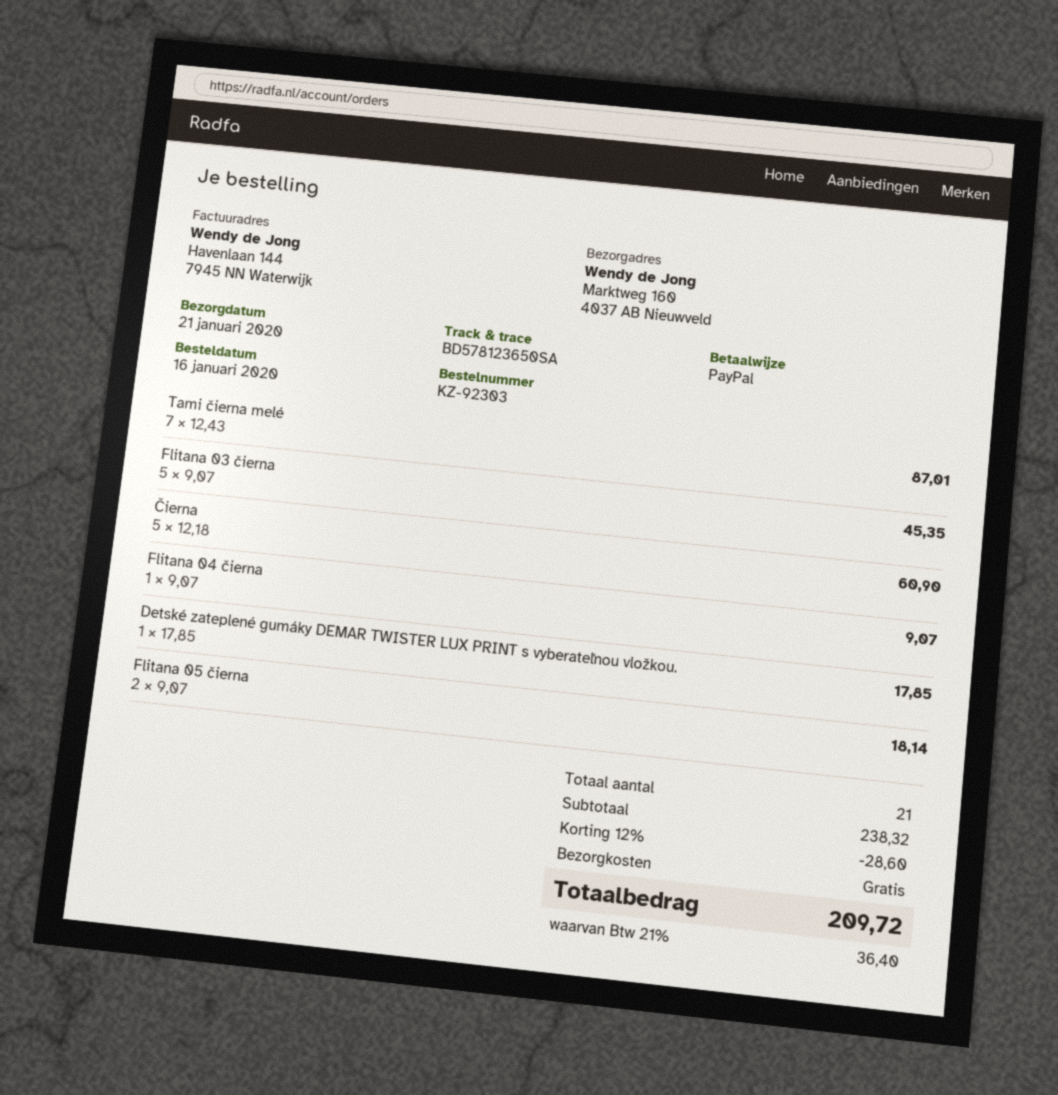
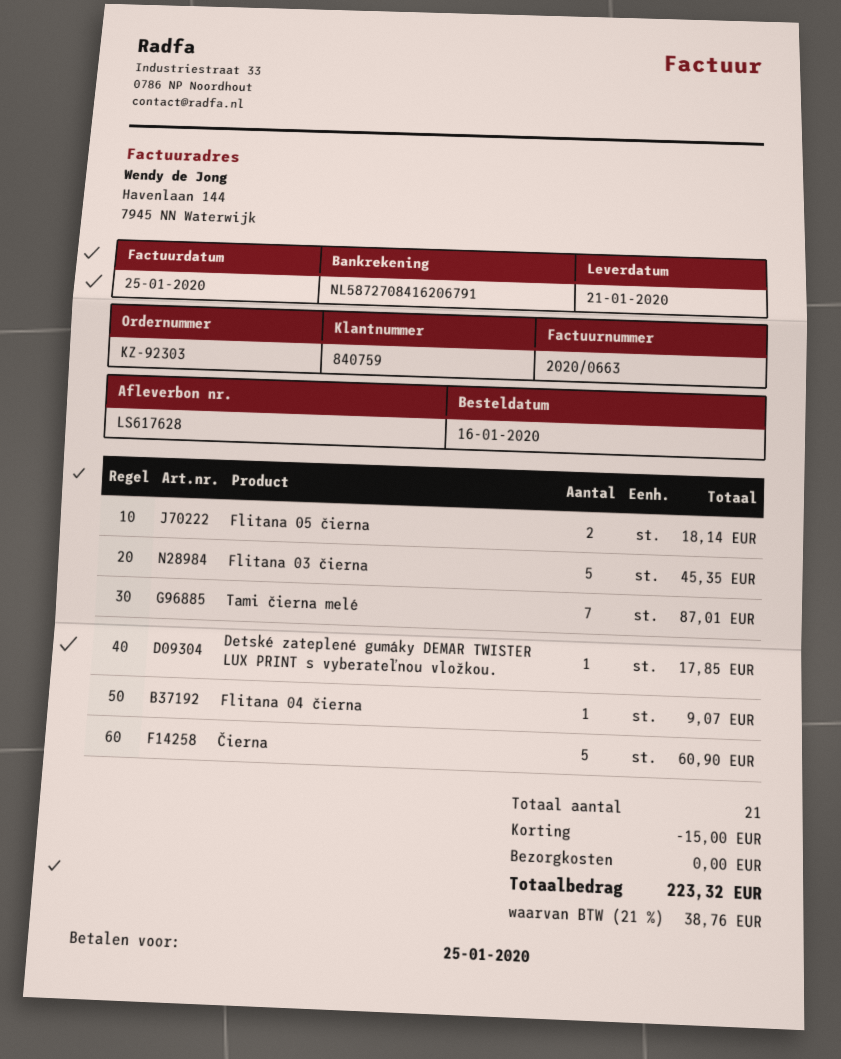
discount: 28.60 -> 15.00
tax: 21% = 36.40 -> 21% = 38.76
total: 209.72 -> 223.32

